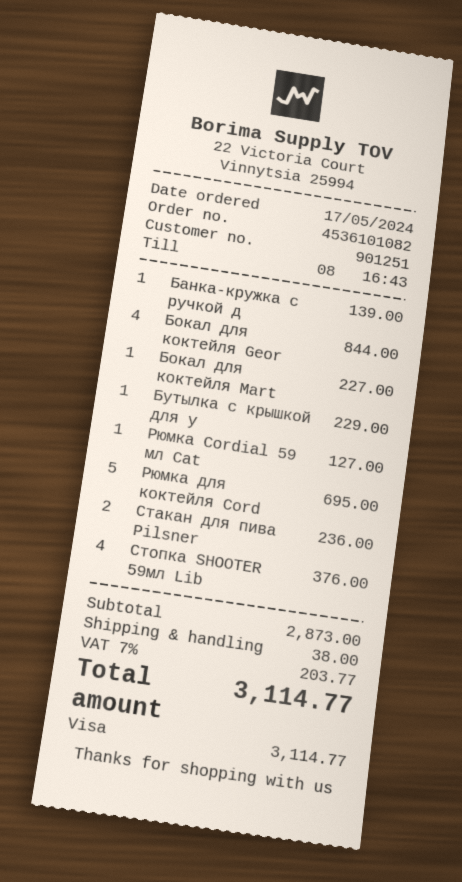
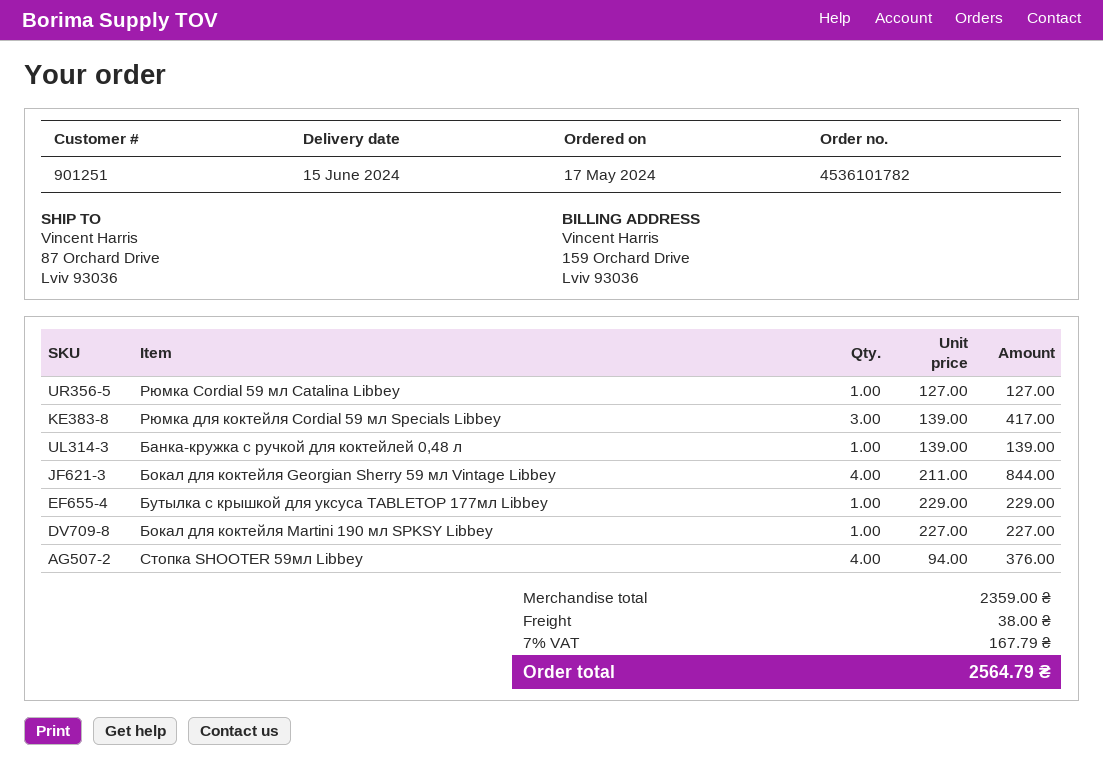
order number: 4536101082 -> 4536101782
Рюмка для коктейля Cord: 5 for 695.00 -> 3 for 417.00
Стакан для пива Pilsner: 2 for 236.00 -> none
subtotal: 2873.00 -> 2359.00
tax: 7% = 203.77 -> 7% = 167.79
total: 3114.77 -> 2564.79

